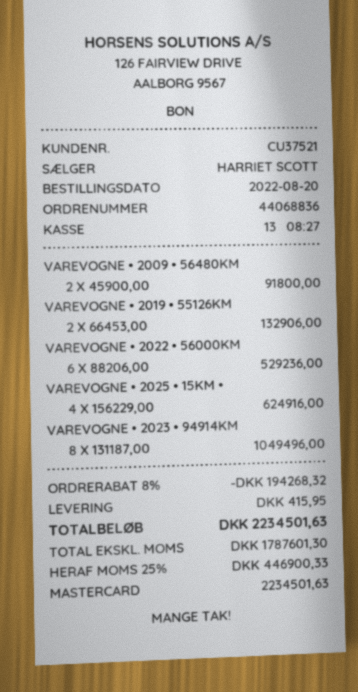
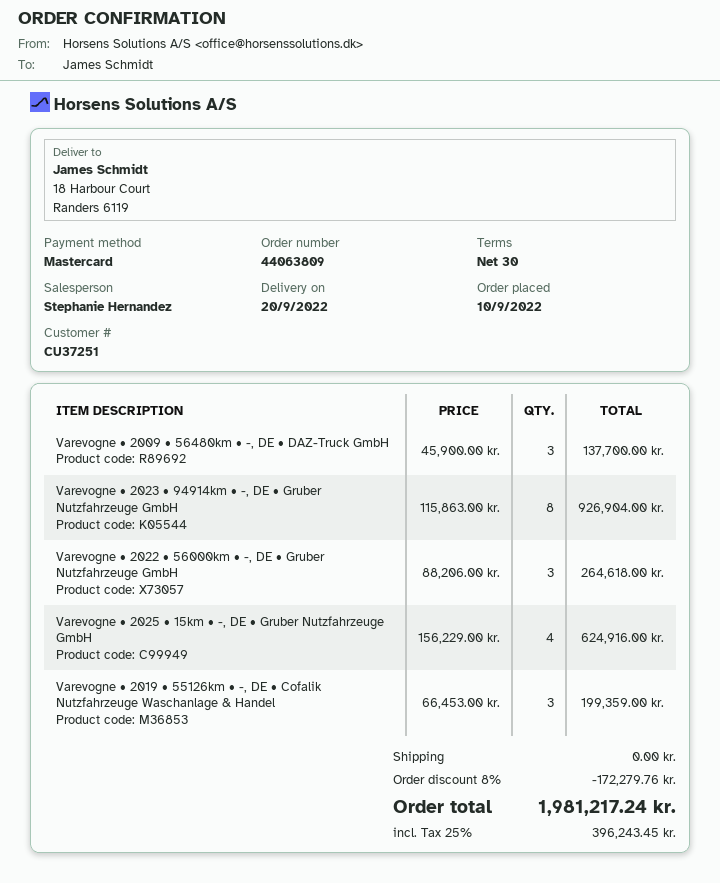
order number: 44068836 -> 44063809
order date: 2022-08-20 -> 2022-09-10
customer number: CU37521 -> CU37251
sales rep: HARRIET SCOTT -> Stephanie Hernandez
VAREVOGNE • 2009 • 56480KM: 2 x 45900.00 = 91800.00 -> 3 x 45900.00 = 137700.00
VAREVOGNE • 2019 • 55126KM: 2 x 66453.00 = 132906.00 -> 3 x 66453.00 = 199359.00
VAREVOGNE • 2022 • 56000KM: 6 x 88206.00 = 529236.00 -> 3 x 88206.00 = 264618.00
VAREVOGNE • 2023 • 94914KM: 8 x 131187.00 = 1049496.00 -> 8 x 115863.00 = 926904.00
discount: 8% = 194268.32 -> 8% = 172279.76
shipping: 415.95 -> 0.00
tax: 25% = 446900.33 -> 25% = 396243.45
total: 2234501.63 -> 1981217.24

